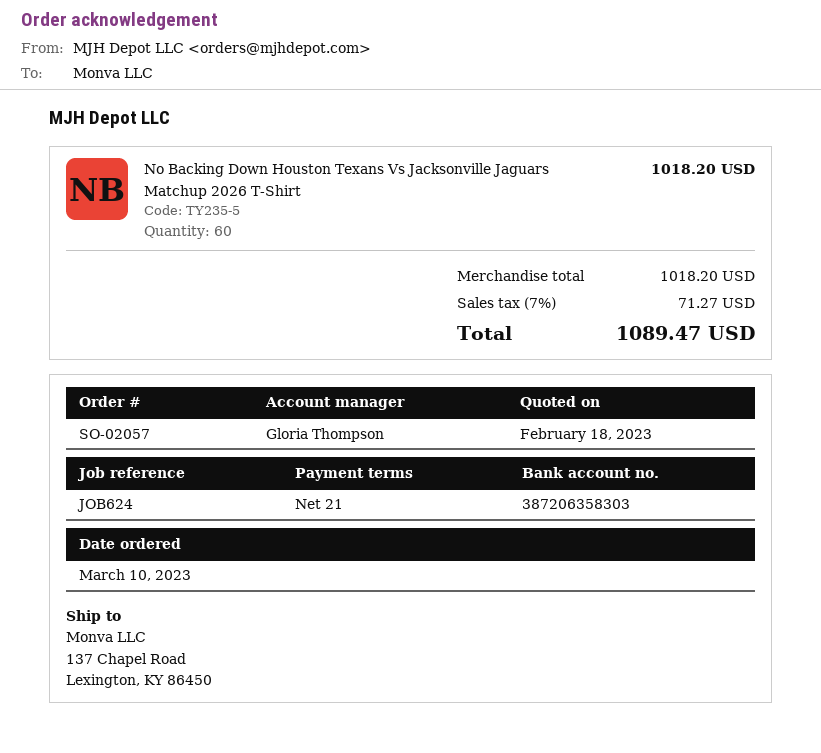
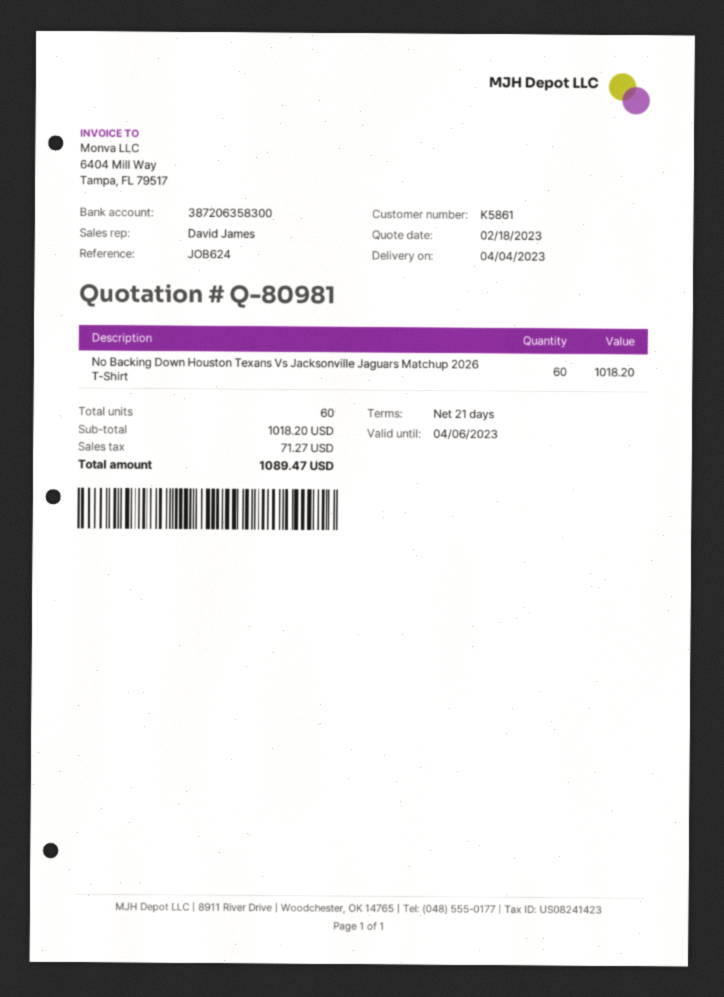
sales rep: Gloria Thompson -> David James
bank account: 387206358303 -> 387206358300

